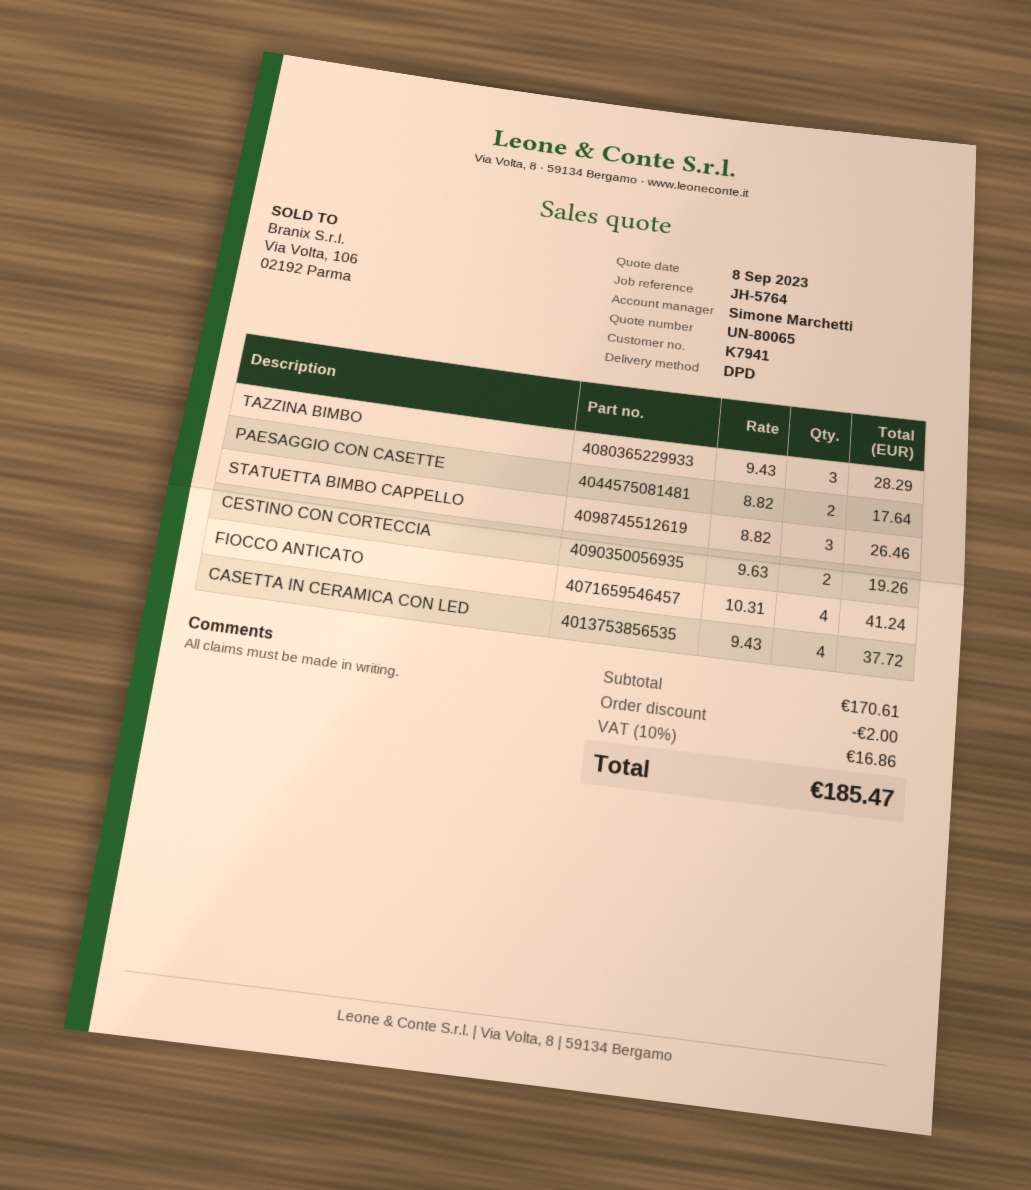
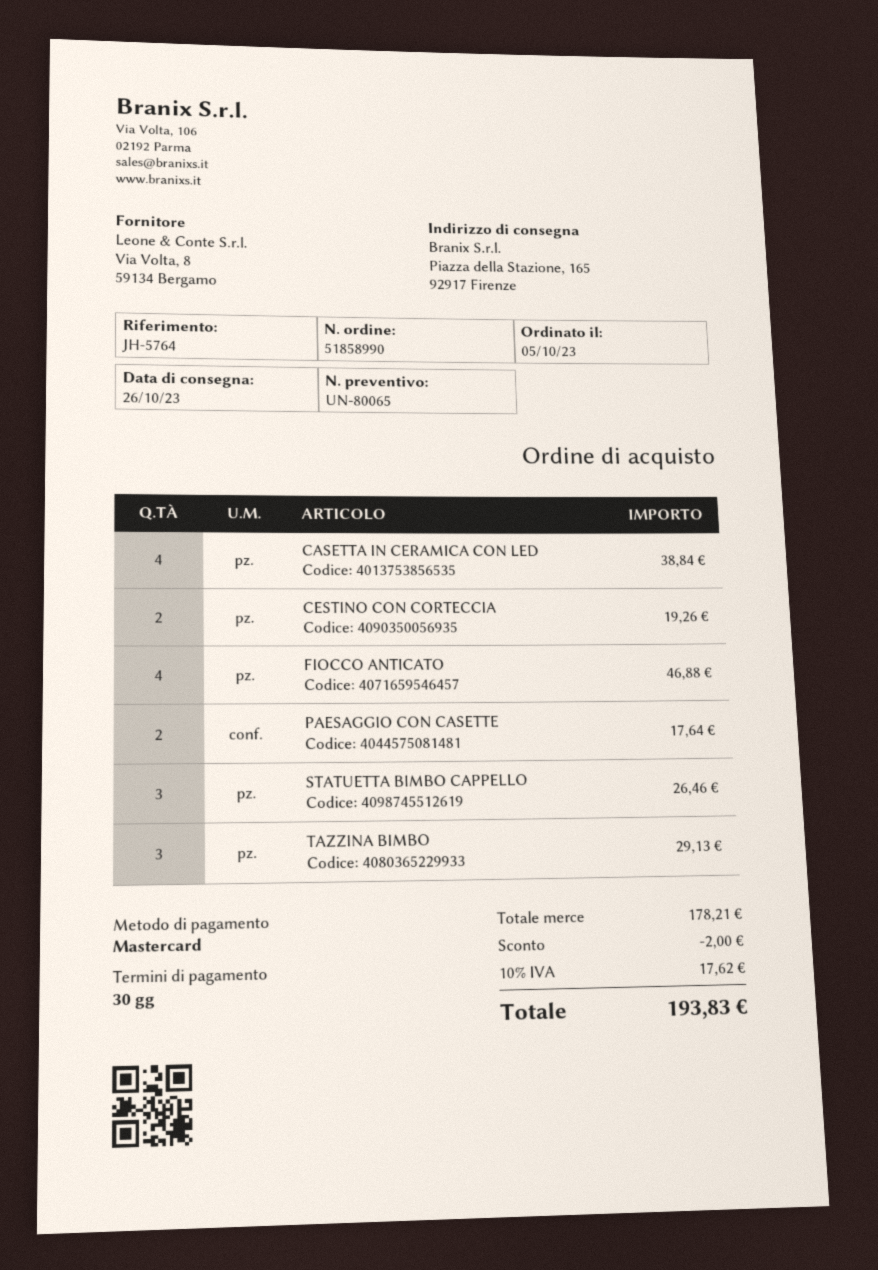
TAZZINA BIMBO: 3 for 28.29 -> 3 for 29.13
FIOCCO ANTICATO: 4 for 41.24 -> 4 for 46.88
CASETTA IN CERAMICA CON LED: 4 for 37.72 -> 4 for 38.84
subtotal: 170.61 -> 178.21
tax: 10% = 16.86 -> 10% = 17.62
total: 185.47 -> 193.83

